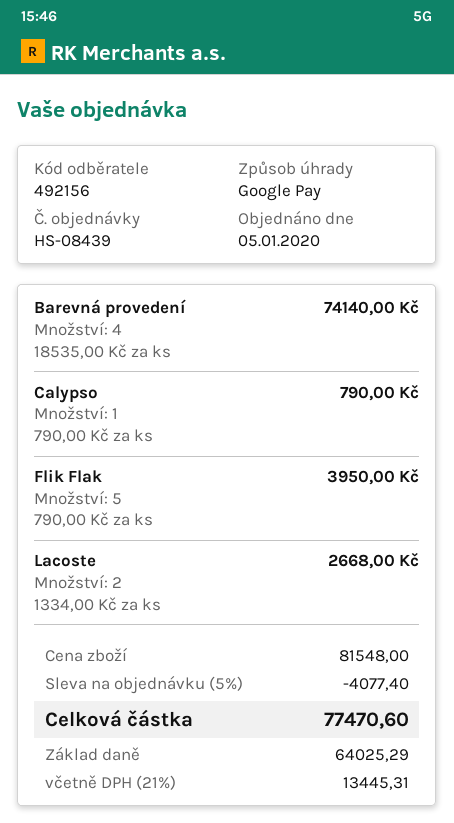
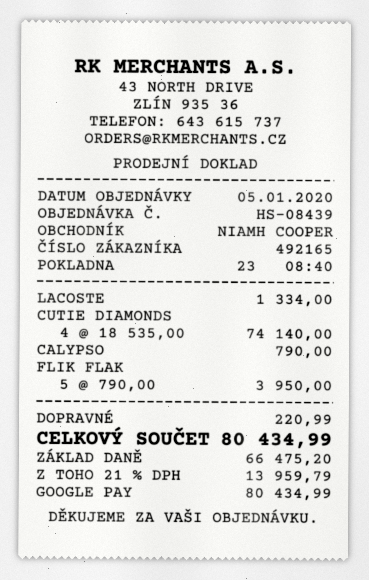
customer number: 492156 -> 492165
Barevná provedení: 4 x 18535.00 = 74140.00 -> none
Lacoste: 2 x 1334.00 = 2668.00 -> 1 x 1334.00 = 1334.00
CUTIE DIAMONDS: none -> 4 x 18535.00 = 74140.00
discount: 5% = 4077.40 -> none
shipping: none -> 220.99
net: 64025.29 -> 66475.20
tax: 21% = 13445.31 -> 21% = 13959.79
total: 77470.60 -> 80434.99

